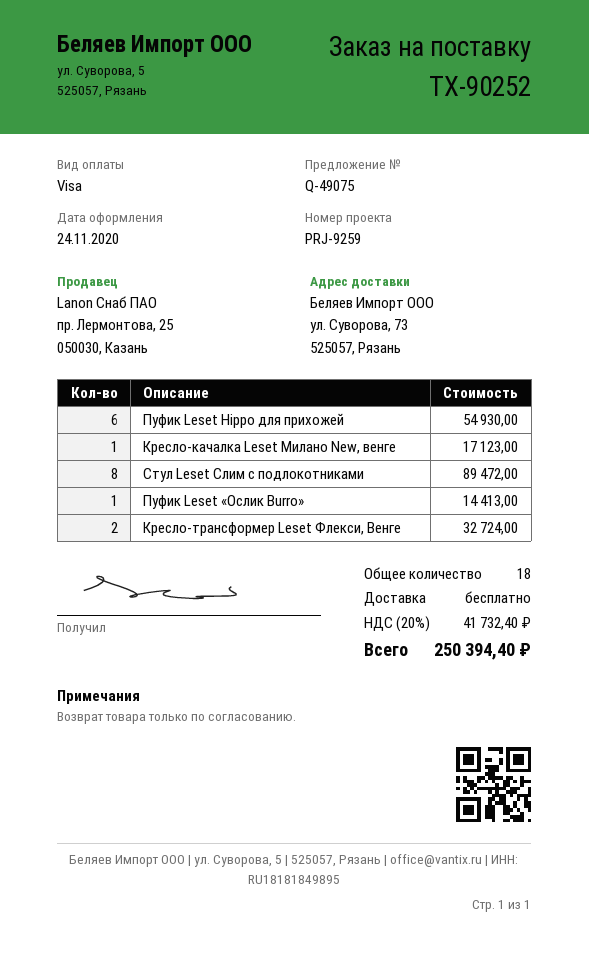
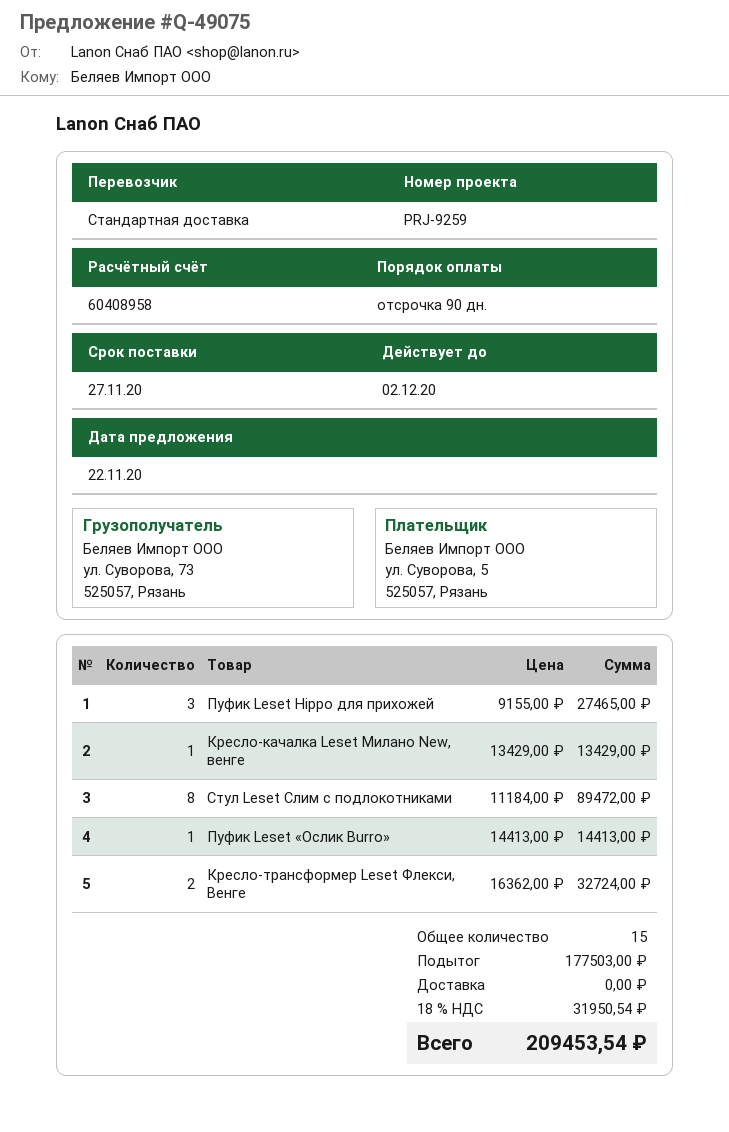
Пуфик Leset Hippo для прихожей: 6 for 54930.00 -> 3 for 27465.00
Кресло-качалка Leset Милано New, венге: 1 for 17123.00 -> 1 for 13429.00
total quantity: 18 -> 15
tax: 20% = 41732.40 -> 18% = 31950.54
total: 250394.40 -> 209453.54

